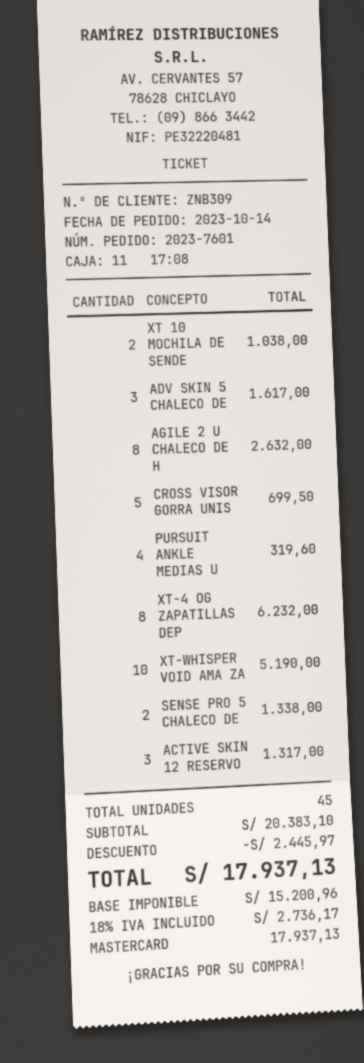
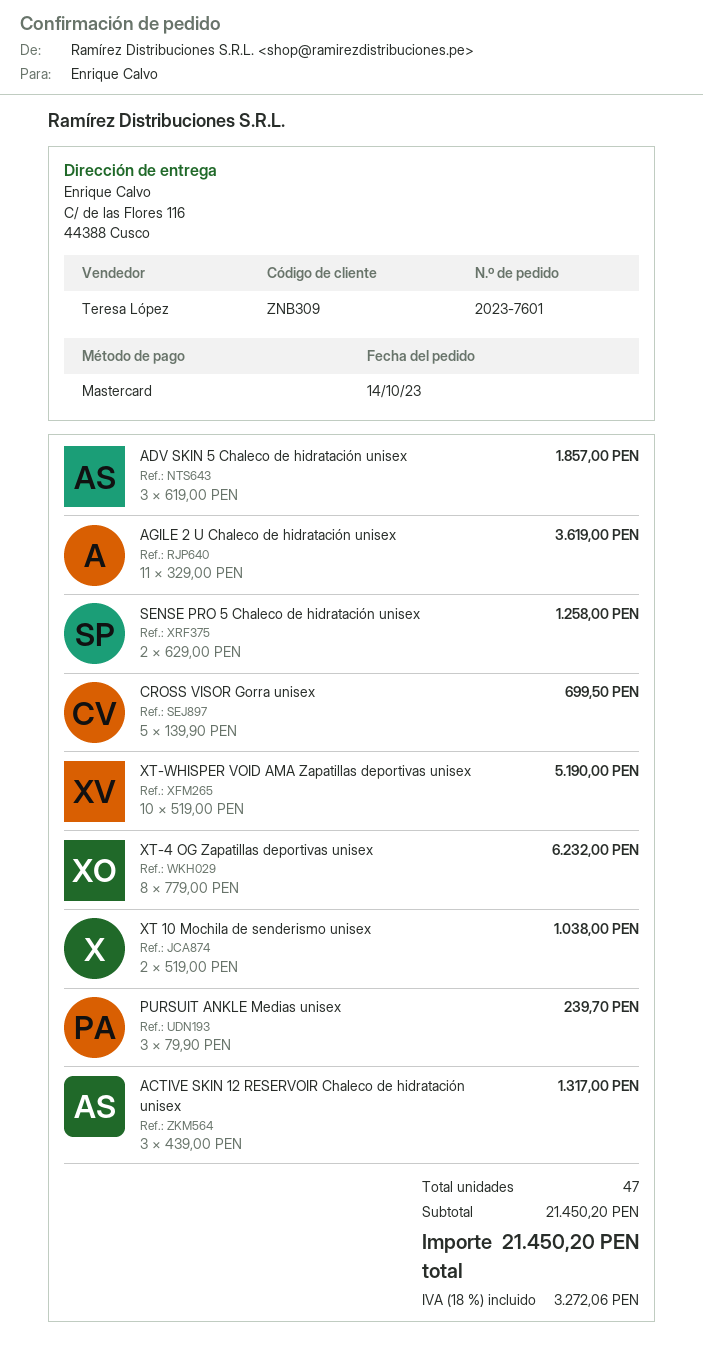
ADV SKIN 5 CHALECO DE: 3 for 1617.00 -> 3 for 1857.00
AGILE 2 U CHALECO DE H: 8 for 2632.00 -> 11 for 3619.00
PURSUIT ANKLE MEDIAS U: 4 for 319.60 -> 3 for 239.70
SENSE PRO 5 CHALECO DE: 2 for 1338.00 -> 2 for 1258.00
total quantity: 45 -> 47
subtotal: 20383.10 -> 21450.20
discount: 2445.97 -> none
tax: 18% = 2736.17 -> 18% = 3272.06
total: 17937.13 -> 21450.20

